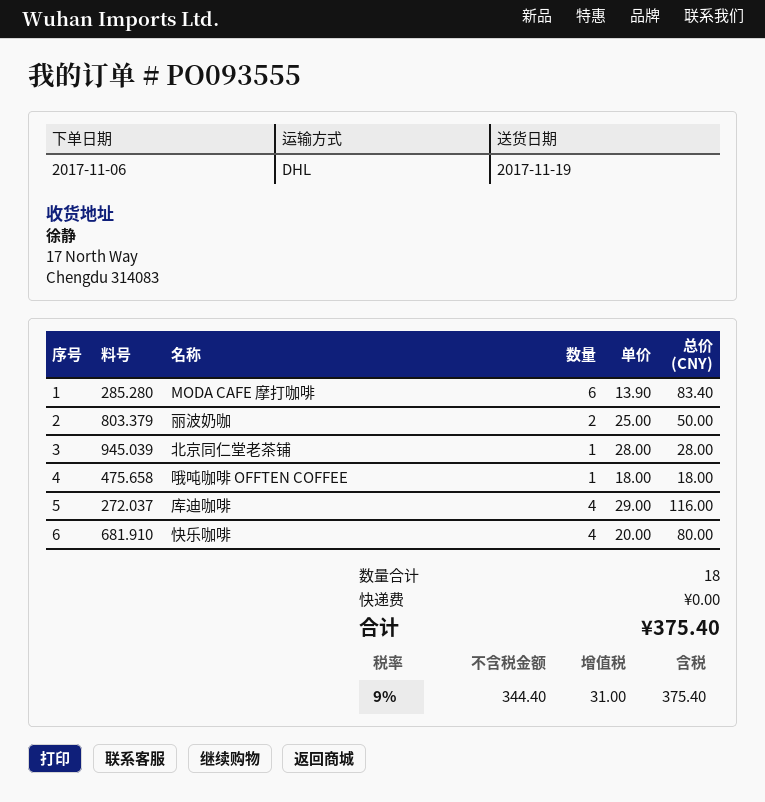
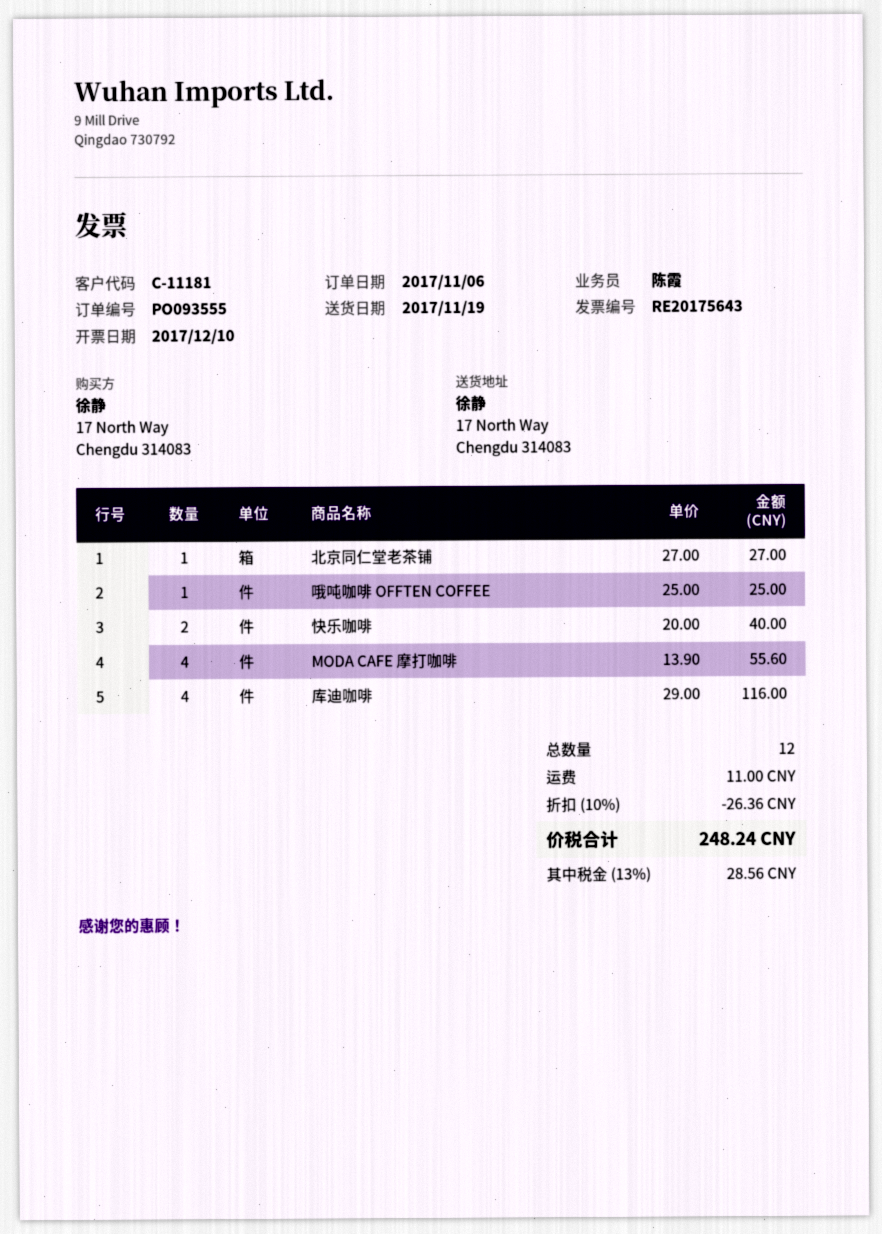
MODA CAFE 摩打咖啡: 6 x 13.90 = 83.40 -> 4 x 13.90 = 55.60
丽波奶咖: 2 x 25.00 = 50.00 -> none
北京同仁堂老茶铺: 1 x 28.00 = 28.00 -> 1 x 27.00 = 27.00
哦吨咖啡 OFFTEN COFFEE: 1 x 18.00 = 18.00 -> 1 x 25.00 = 25.00
快乐咖啡: 4 x 20.00 = 80.00 -> 2 x 20.00 = 40.00
total quantity: 18 -> 12
discount: none -> 10% = 26.36
shipping: 0.00 -> 11.00
tax: 9% = 31.00 -> 13% = 28.56
total: 375.40 -> 248.24

